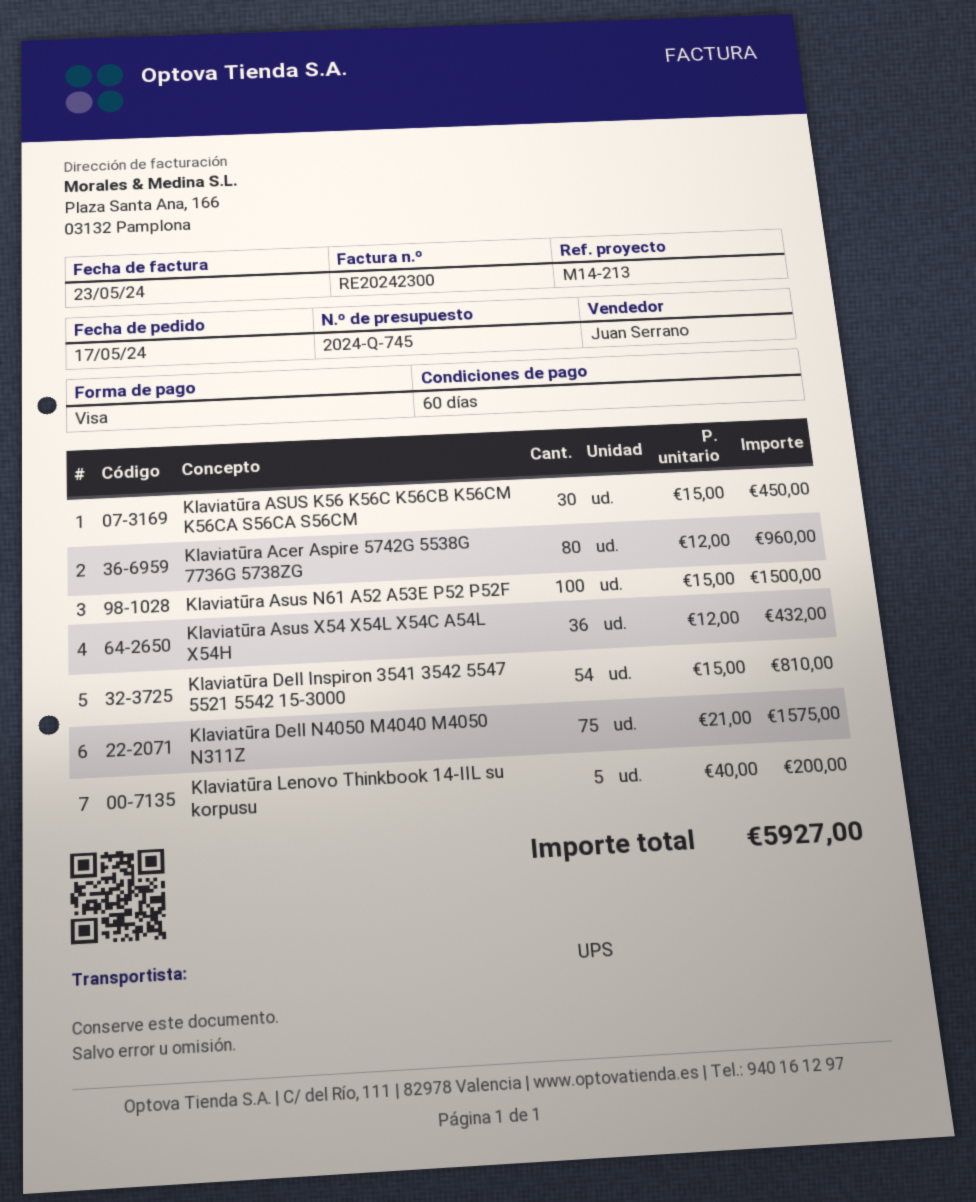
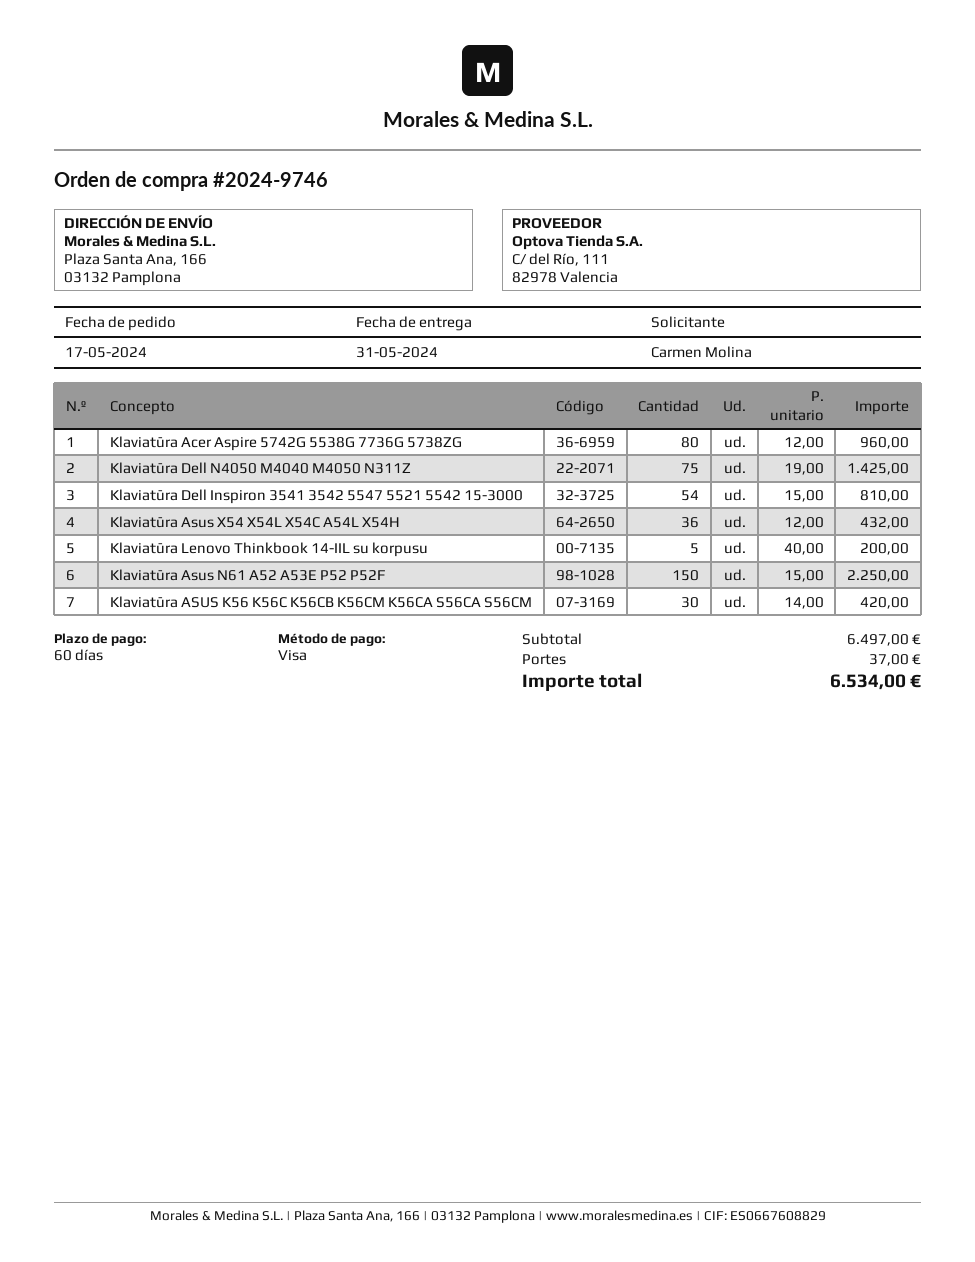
Klaviatūra ASUS K56 K56C K56CB K56CM K56CA S56CA S56CM: 30 x 15.00 = 450.00 -> 30 x 14.00 = 420.00
Klaviatūra Asus N61 A52 A53E P52 P52F: 100 x 15.00 = 1500.00 -> 150 x 15.00 = 2250.00
Klaviatūra Dell N4050 M4040 M4050 N311Z: 75 x 21.00 = 1575.00 -> 75 x 19.00 = 1425.00
shipping: none -> 37.00
total: 5927.00 -> 6534.00

